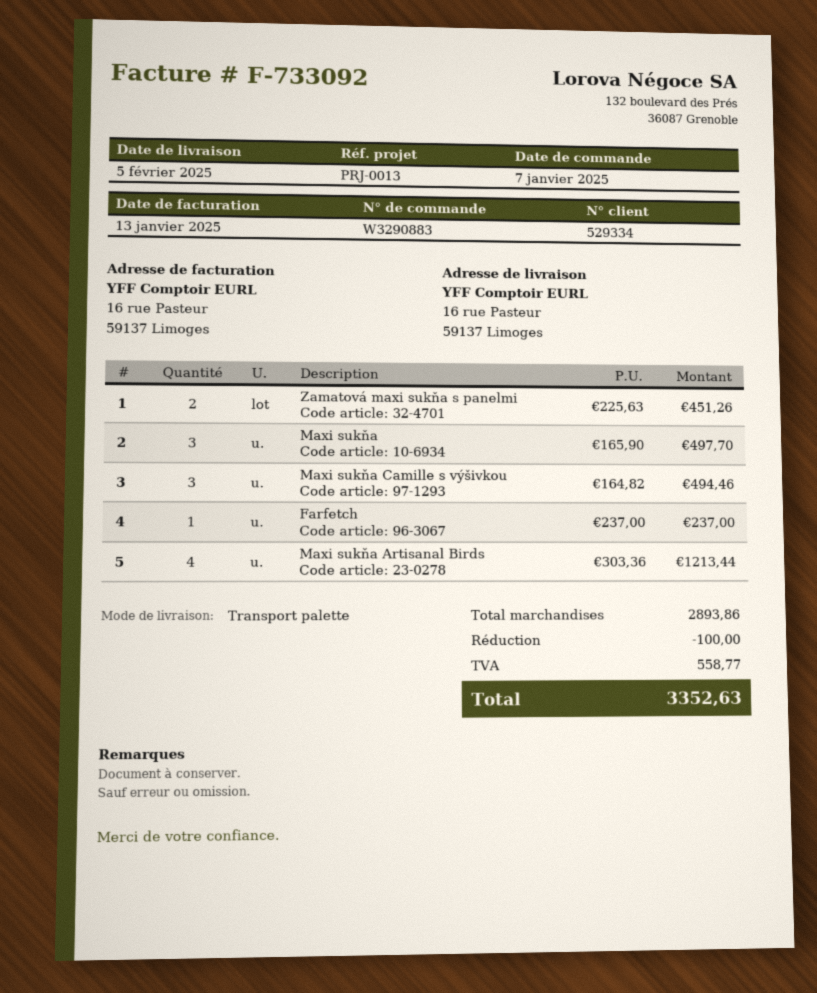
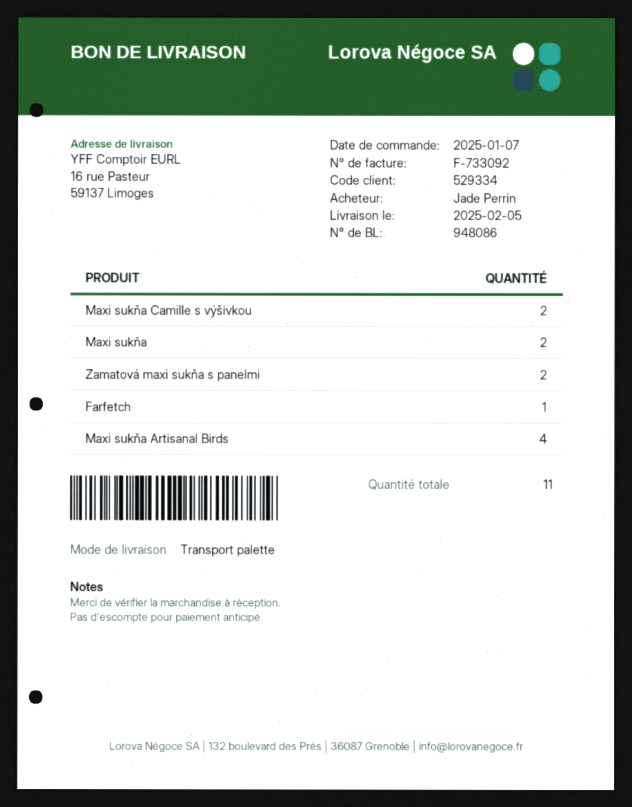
Maxi sukňa: 3 -> 2
Maxi sukňa Camille s výšivkou: 3 -> 2

